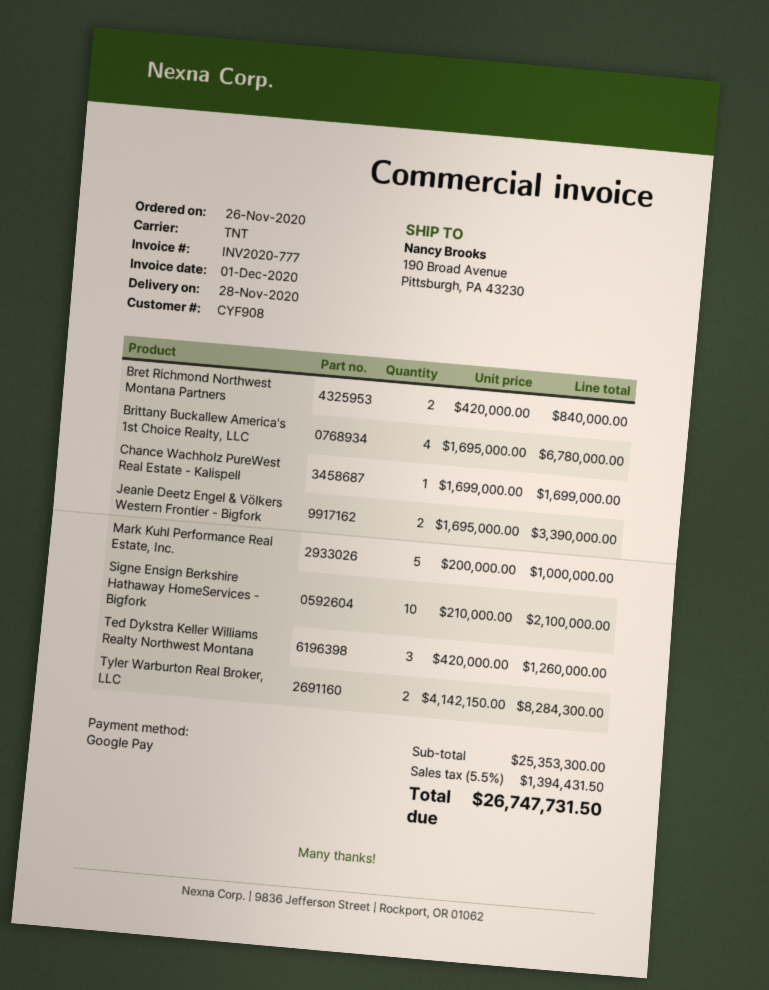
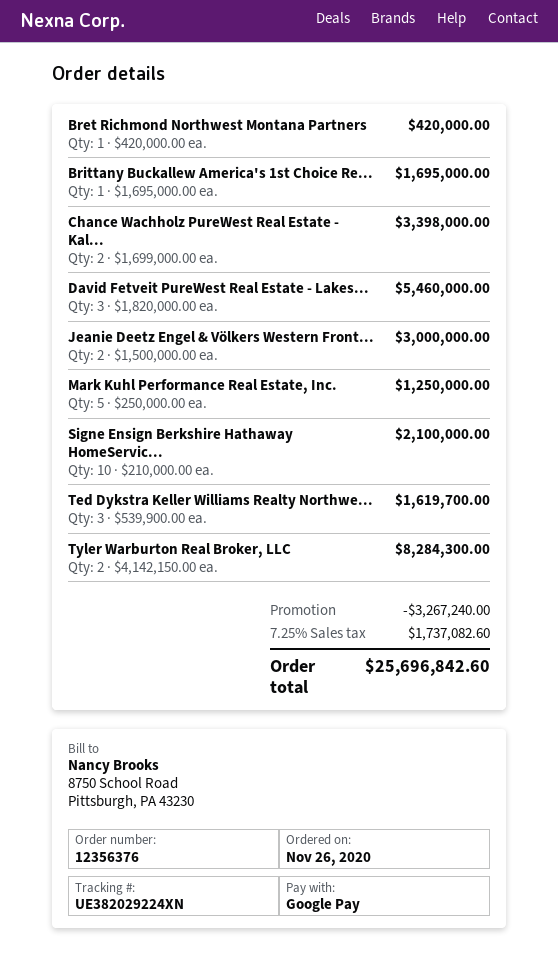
Bret Richmond Northwest Montana Partners: 2 x 420000.00 = 840000.00 -> 1 x 420000.00 = 420000.00
Brittany Buckallew America's 1st Choice Realty, LLC: 4 x 1695000.00 = 6780000.00 -> 1 x 1695000.00 = 1695000.00
Chance Wachholz PureWest Real Estate - Kalispell: 1 x 1699000.00 = 1699000.00 -> 2 x 1699000.00 = 3398000.00
Jeanie Deetz Engel & Völkers Western Frontier - Bigfork: 2 x 1695000.00 = 3390000.00 -> 2 x 1500000.00 = 3000000.00
Mark Kuhl Performance Real Estate, Inc.: 5 x 200000.00 = 1000000.00 -> 5 x 250000.00 = 1250000.00
Ted Dykstra Keller Williams Realty Northwest Montana: 3 x 420000.00 = 1260000.00 -> 3 x 539900.00 = 1619700.00
David Fetveit PureWest Real Estate - Lakes...: none -> 3 x 1820000.00 = 5460000.00
discount: none -> 3267240.00
tax: 5.5% = 1394431.50 -> 7.25% = 1737082.60
total: 26747731.50 -> 25696842.60

